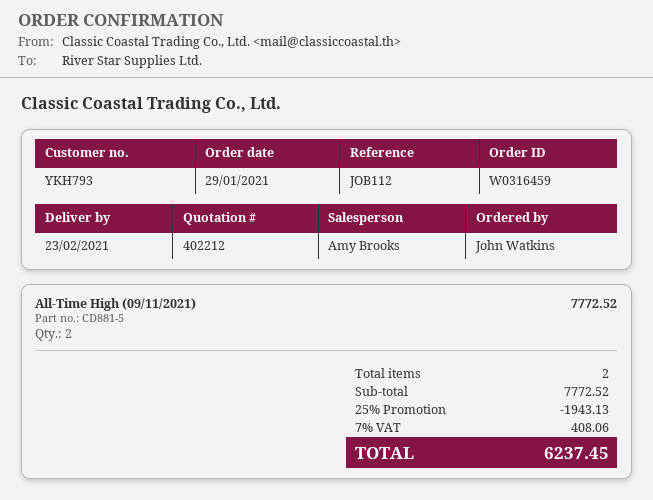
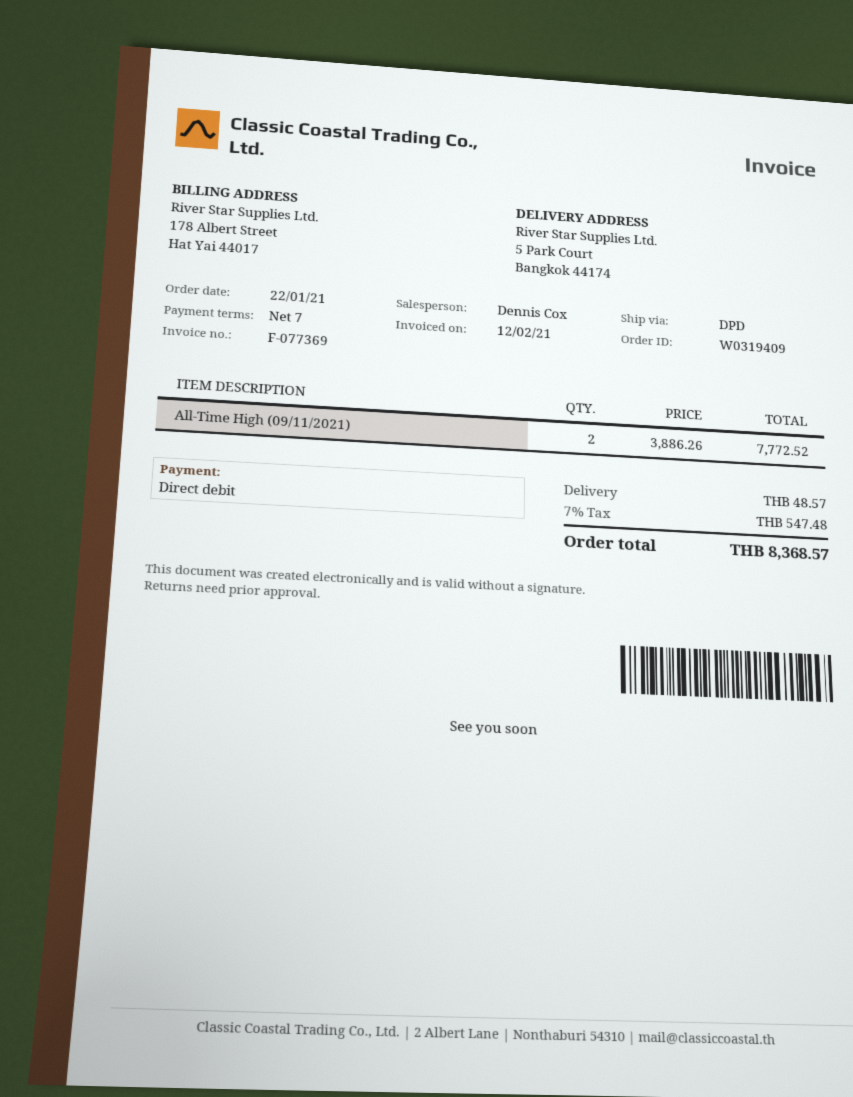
order number: W0316459 -> W0319409
order date: 2021-01-29 -> 2021-01-22
sales rep: Amy Brooks -> Dennis Cox
discount: 25% = 1943.13 -> none
shipping: none -> 48.57
tax: 7% = 408.06 -> 7% = 547.48
total: 6237.45 -> 8368.57

